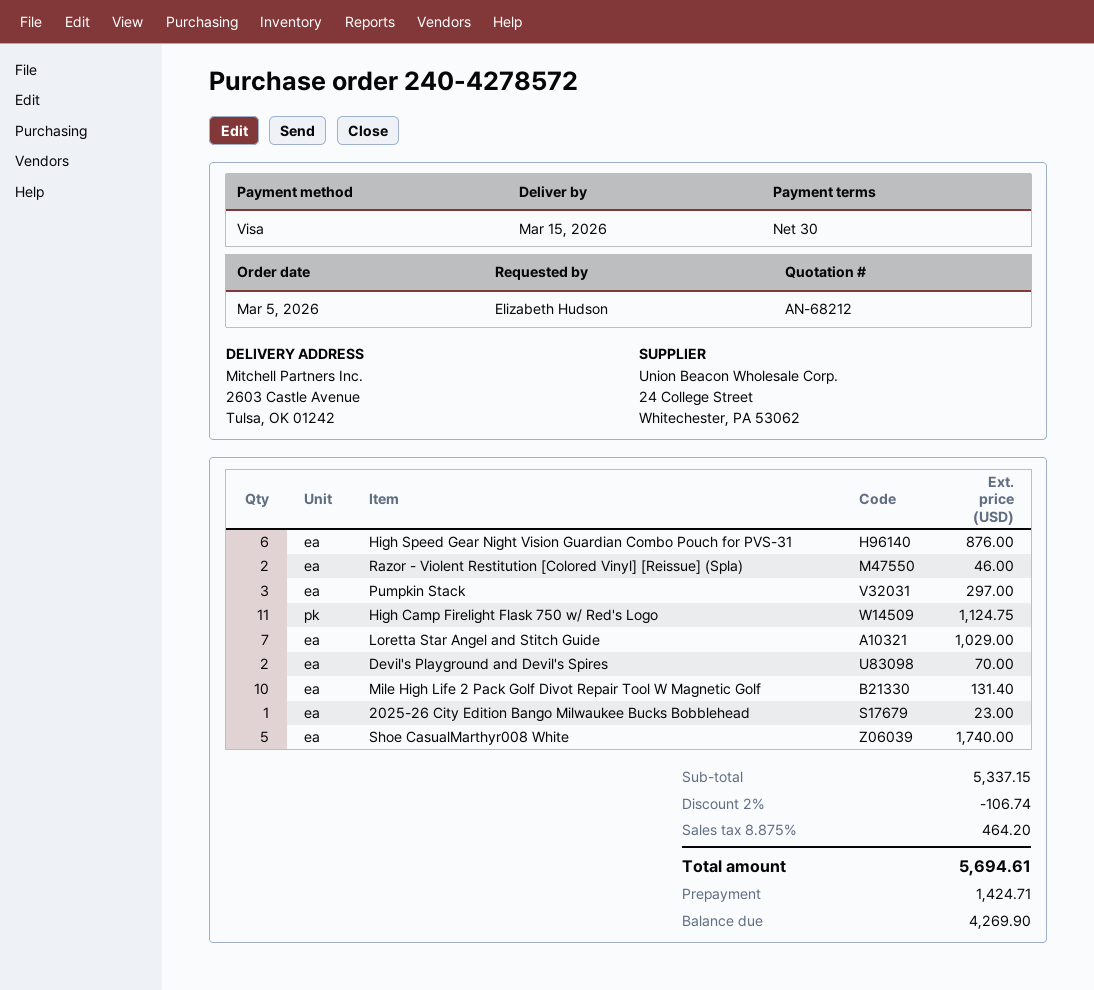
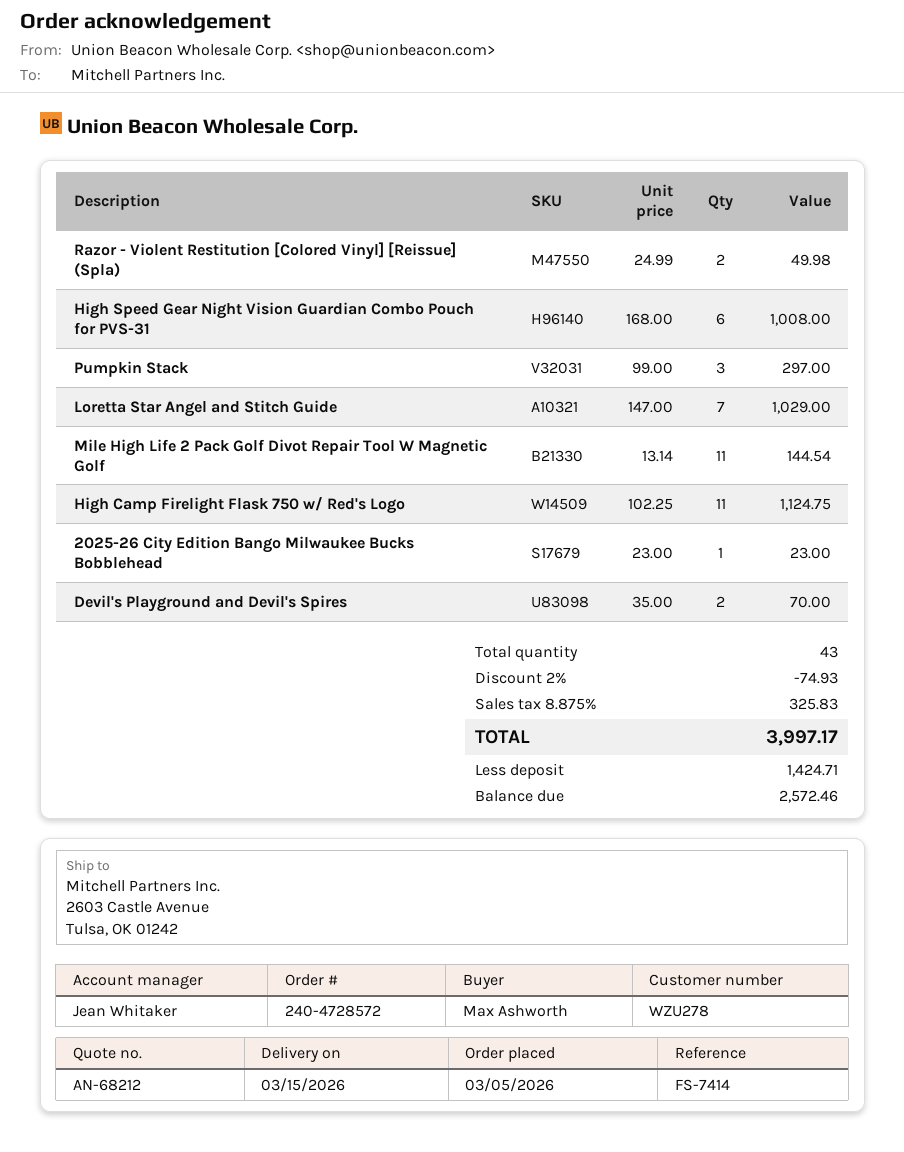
order number: 240-4278572 -> 240-4728572
ordered by: Elizabeth Hudson -> Max Ashworth
High Speed Gear Night Vision Guardian Combo Pouch for PVS-31: 6 for 876.00 -> 6 for 1008.00
Razor - Violent Restitution [Colored Vinyl] [Reissue] (Spla): 2 for 46.00 -> 2 for 49.98
Mile High Life 2 Pack Golf Divot Repair Tool W Magnetic Golf: 10 for 131.40 -> 11 for 144.54
Shoe CasualMarthyr008 White: 5 for 1740.00 -> none
discount: 2% = 106.74 -> 2% = 74.93
tax: 8.875% = 464.20 -> 8.875% = 325.83
total: 5694.61 -> 3997.17
balance: 4269.90 -> 2572.46

